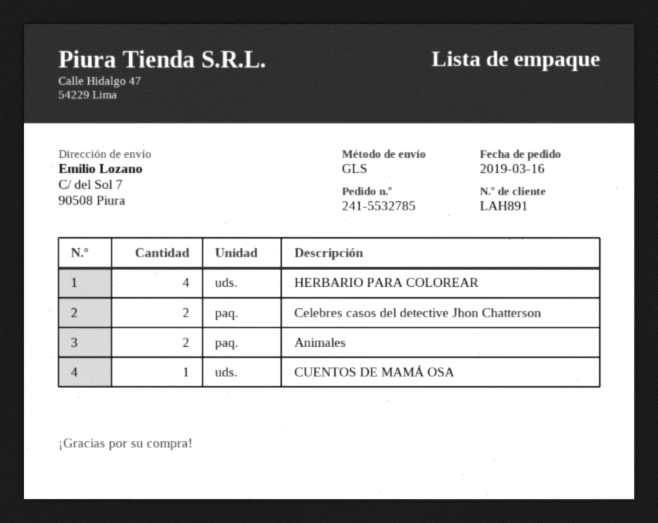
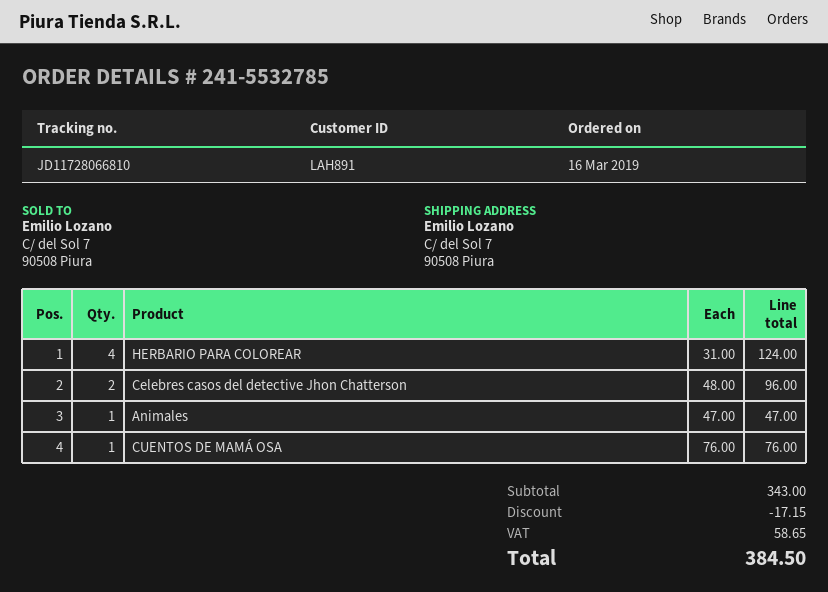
Animales: 2 -> 1

